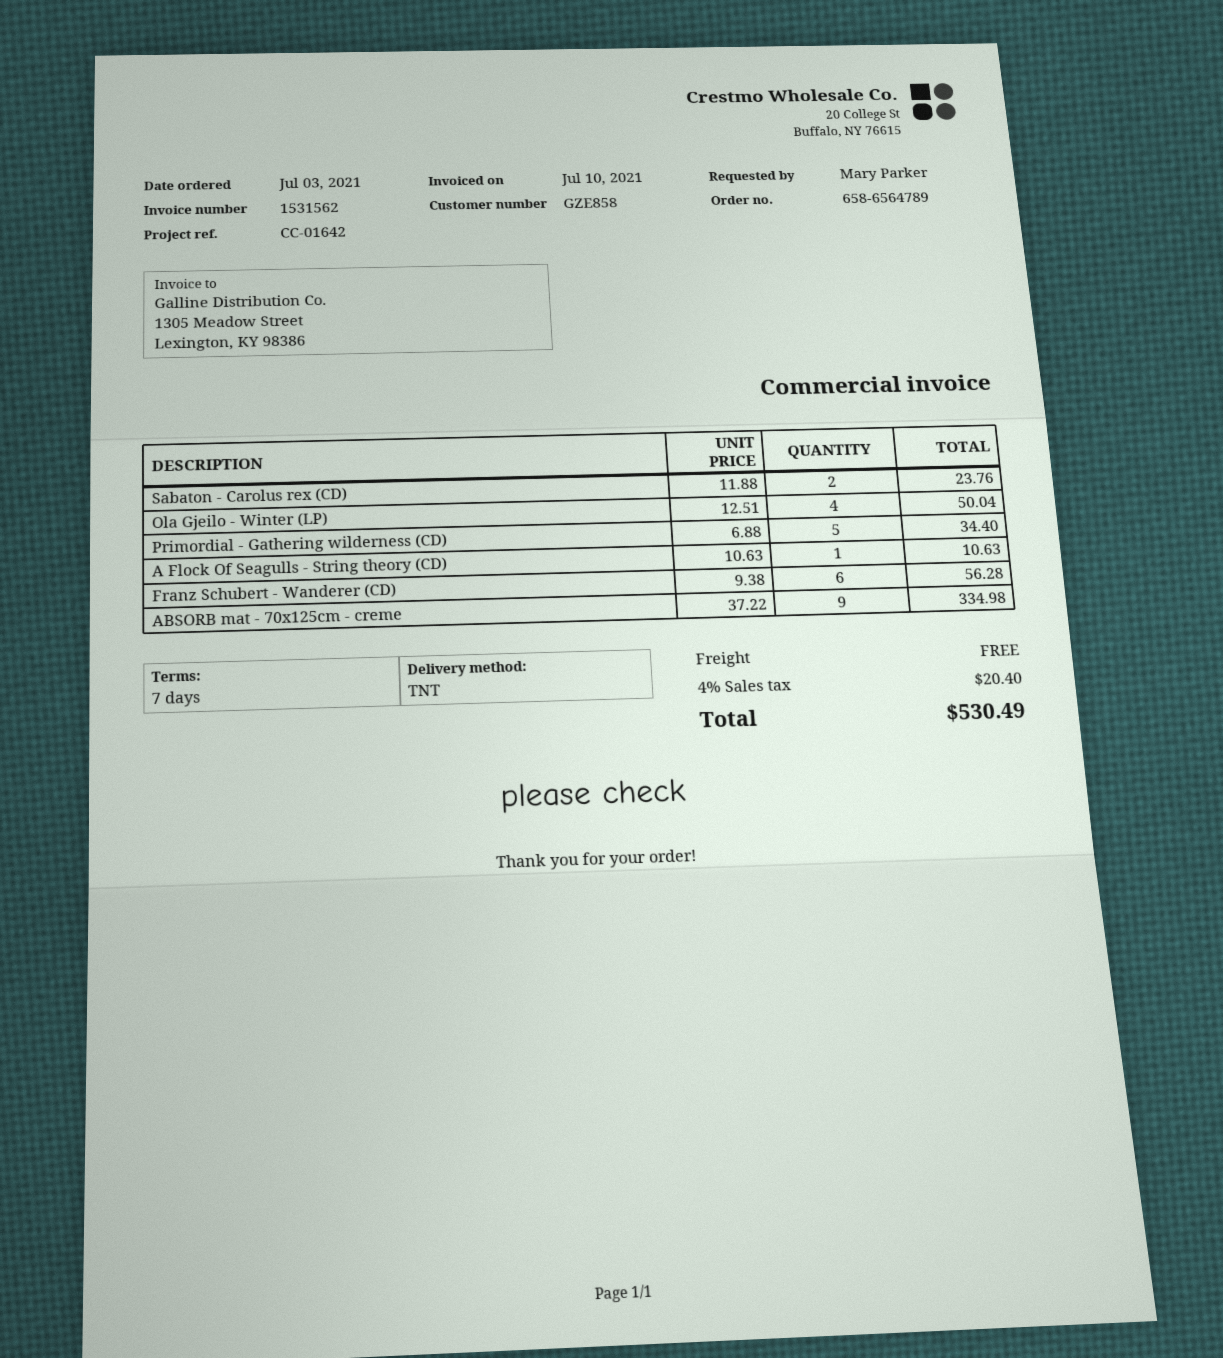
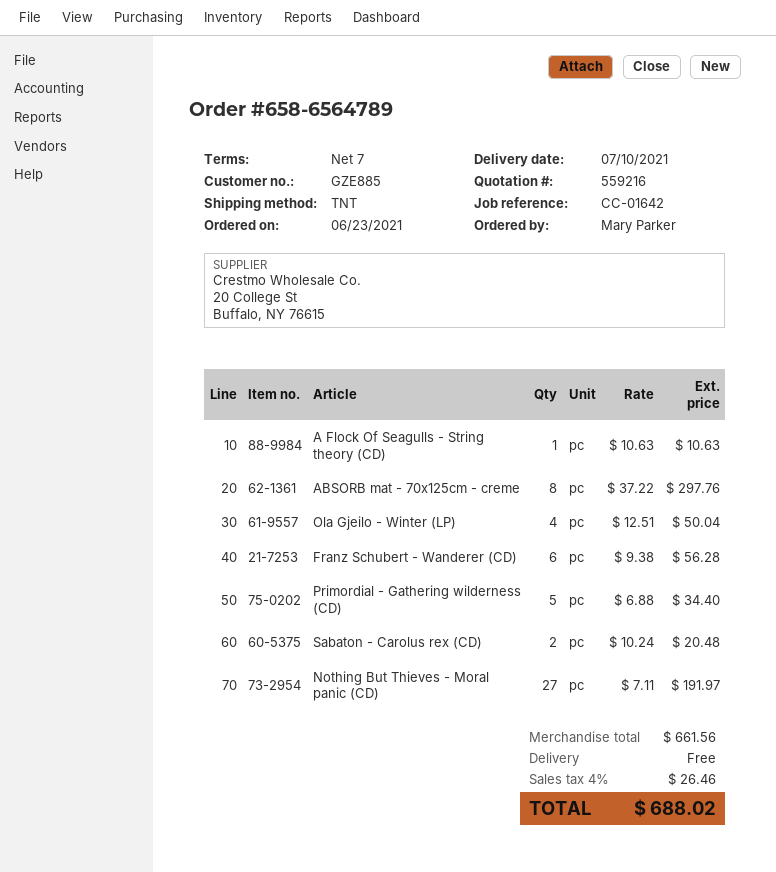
order date: 2021-07-03 -> 2021-06-23
customer number: GZE858 -> GZE885
Sabaton - Carolus rex (CD): 2 x 11.88 = 23.76 -> 2 x 10.24 = 20.48
ABSORB mat - 70x125cm - creme: 9 x 37.22 = 334.98 -> 8 x 37.22 = 297.76
Nothing But Thieves - Moral panic (CD): none -> 27 x 7.11 = 191.97
tax: 4% = 20.40 -> 4% = 26.46
total: 530.49 -> 688.02

